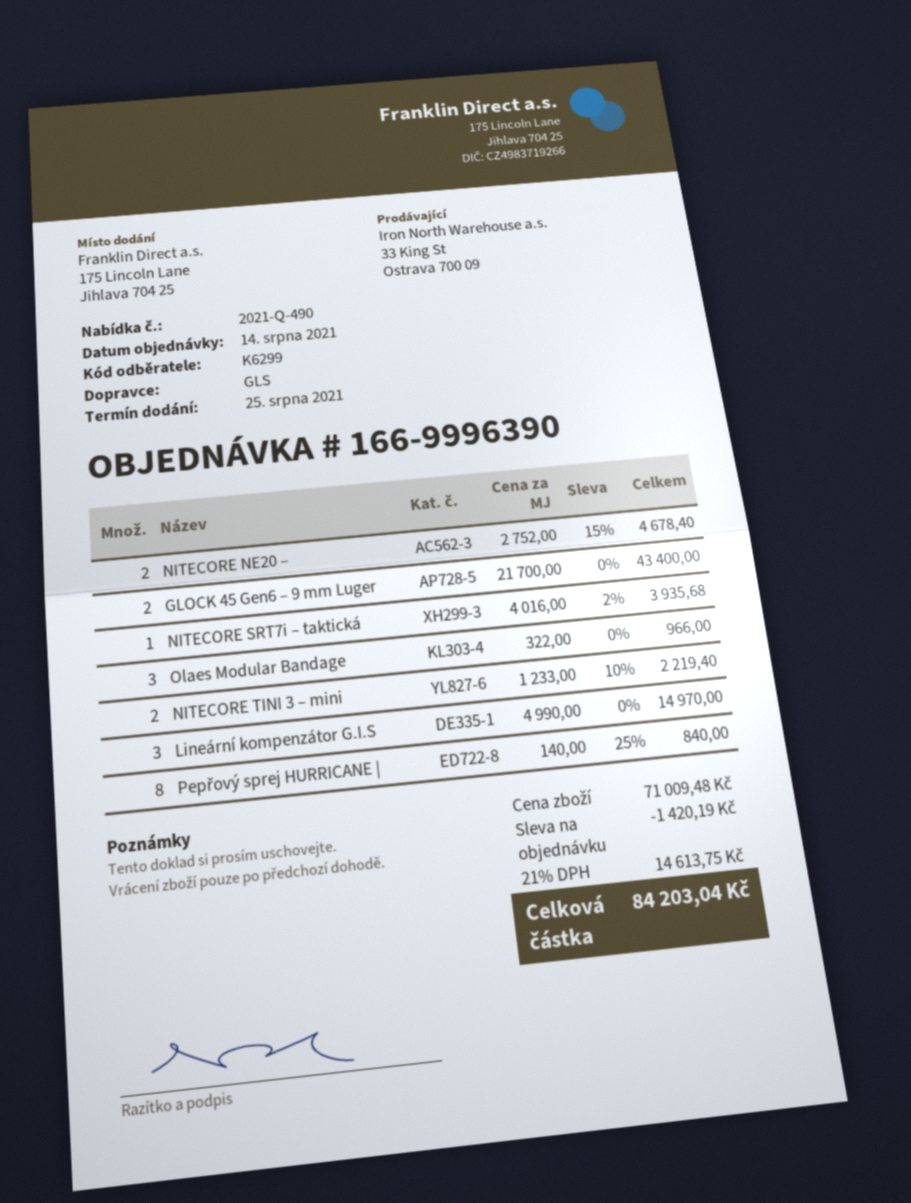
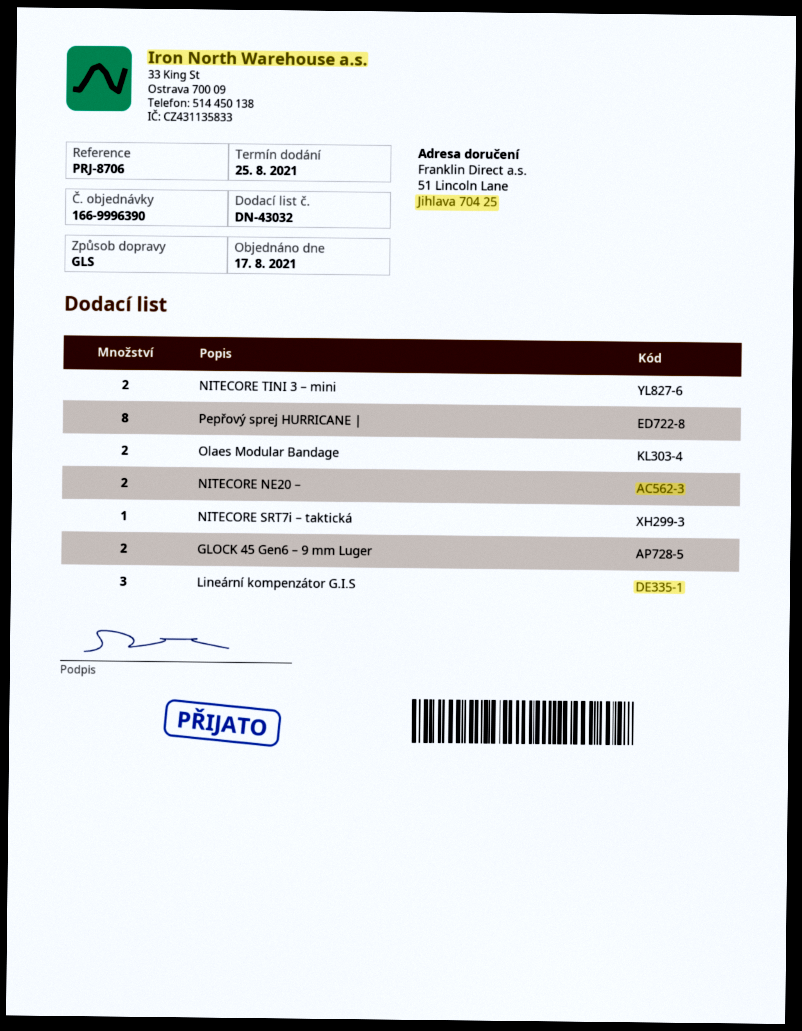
order date: 2021-08-14 -> 2021-08-17
ship to: 175 Lincoln Lane, Jihlava 704 25 -> 51 Lincoln Lane, Jihlava 704 25
Olaes Modular Bandage: 3 -> 2

